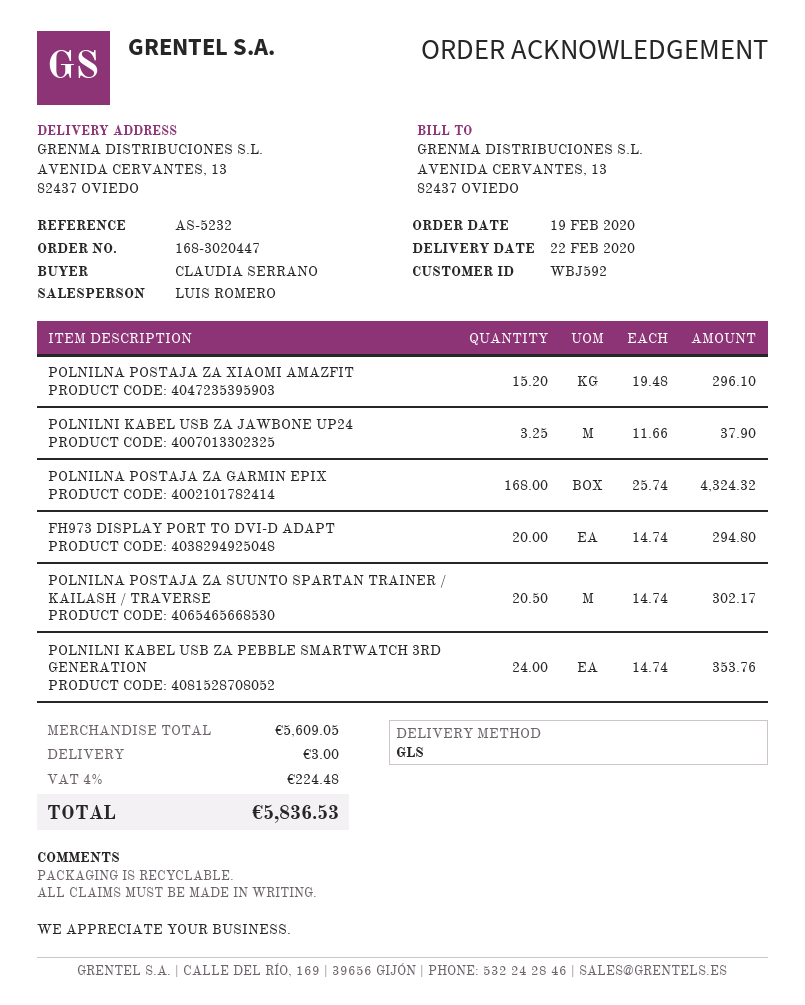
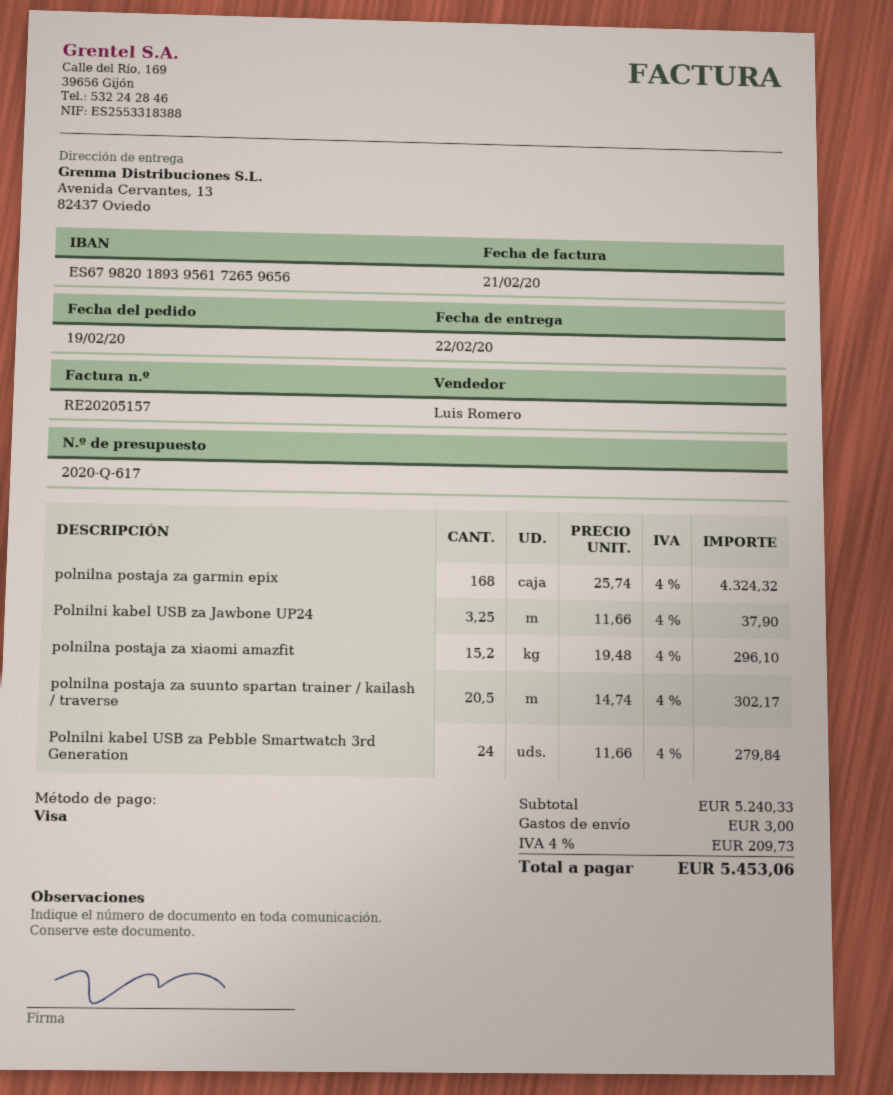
FH973 DISPLAY PORT TO DVI-D ADAPT: 20 x 14.74 = 294.80 -> none
POLNILNI KABEL USB ZA PEBBLE SMARTWATCH 3RD GENERATION: 24 x 14.74 = 353.76 -> 24 x 11.66 = 279.84
subtotal: 5609.05 -> 5240.33
tax: 4% = 224.48 -> 4% = 209.73
total: 5836.53 -> 5453.06

